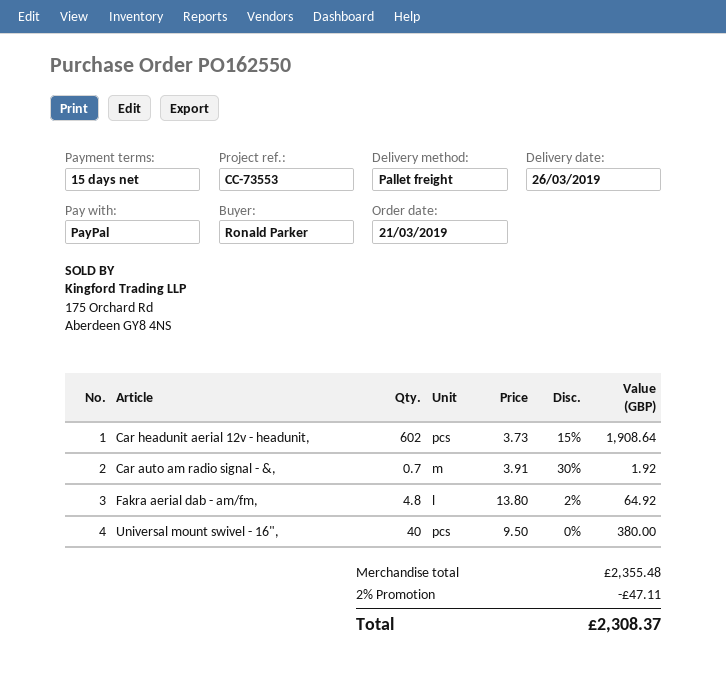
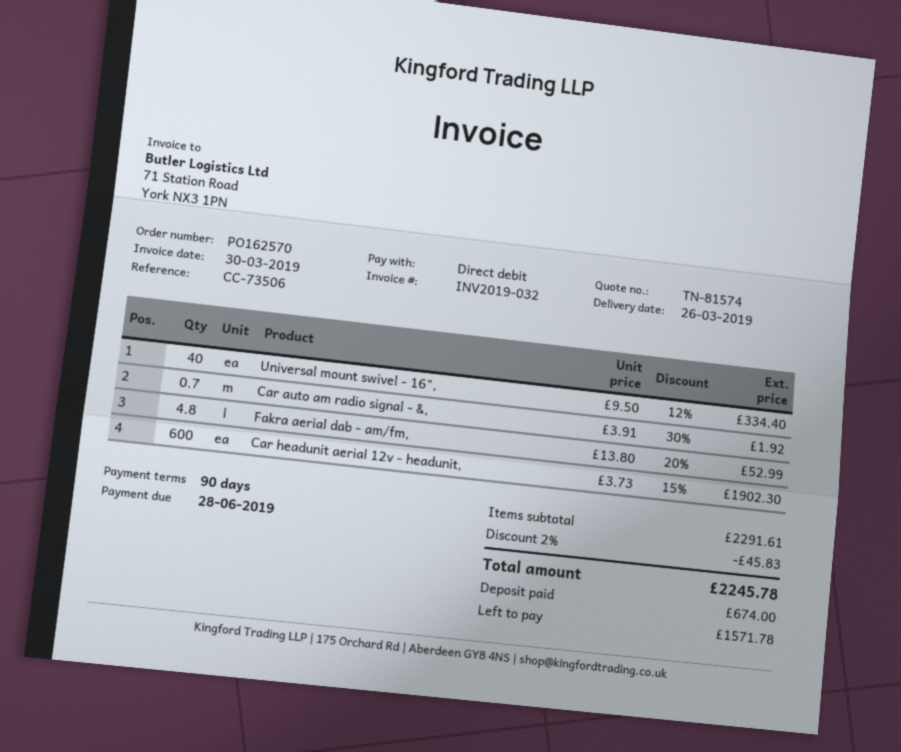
order number: PO162550 -> PO162570
payment terms: 15 days -> 90 days
reference: CC-73553 -> CC-73506
payment method: PayPal -> direct debit
Car headunit aerial 12v - headunit,: 602 x 3.73 - 15% = 1908.64 -> 600 x 3.73 - 15% = 1902.30
Fakra aerial dab - am/fm,: 4.8 x 13.80 - 2% = 64.92 -> 4.8 x 13.80 - 20% = 52.99
Universal mount swivel - 16",: 40 x 9.50 = 380.00 -> 40 x 9.50 - 12% = 334.40
subtotal: 2355.48 -> 2291.61
discount: 2% = 47.11 -> 2% = 45.83
total: 2308.37 -> 2245.78

